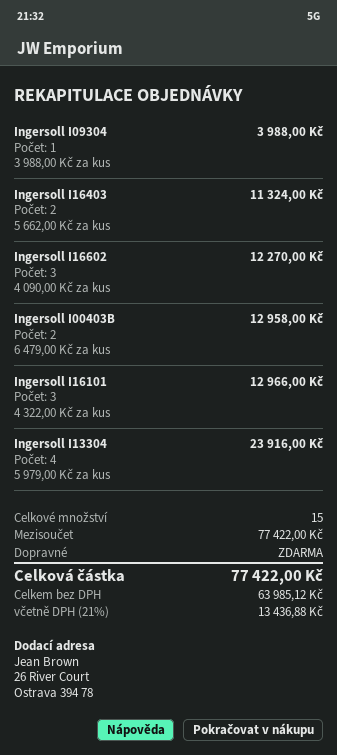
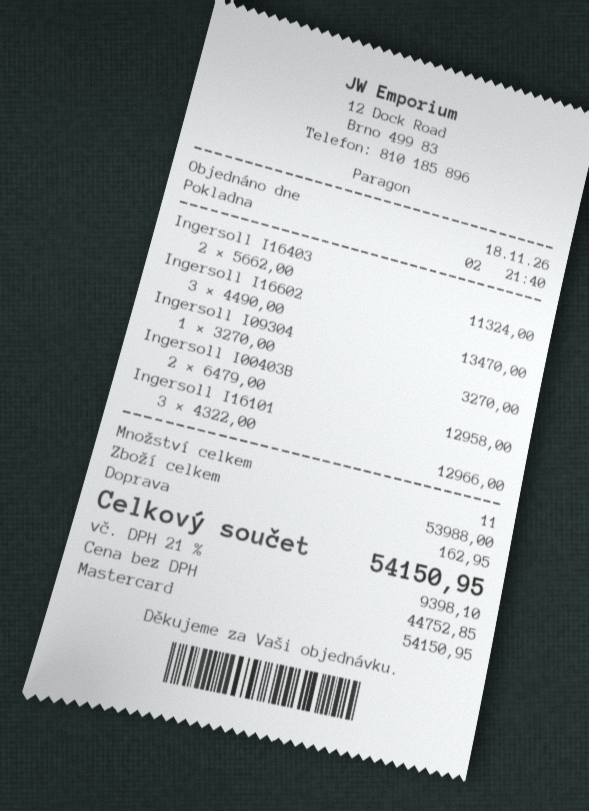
Ingersoll I09304: 1 x 3988.00 = 3988.00 -> 1 x 3270.00 = 3270.00
Ingersoll I16602: 3 x 4090.00 = 12270.00 -> 3 x 4490.00 = 13470.00
Ingersoll I13304: 4 x 5979.00 = 23916.00 -> none
total quantity: 15 -> 11
subtotal: 77422.00 -> 53988.00
shipping: 0.00 -> 162.95
net: 63985.12 -> 44752.85
tax: 21% = 13436.88 -> 21% = 9398.10
total: 77422.00 -> 54150.95

